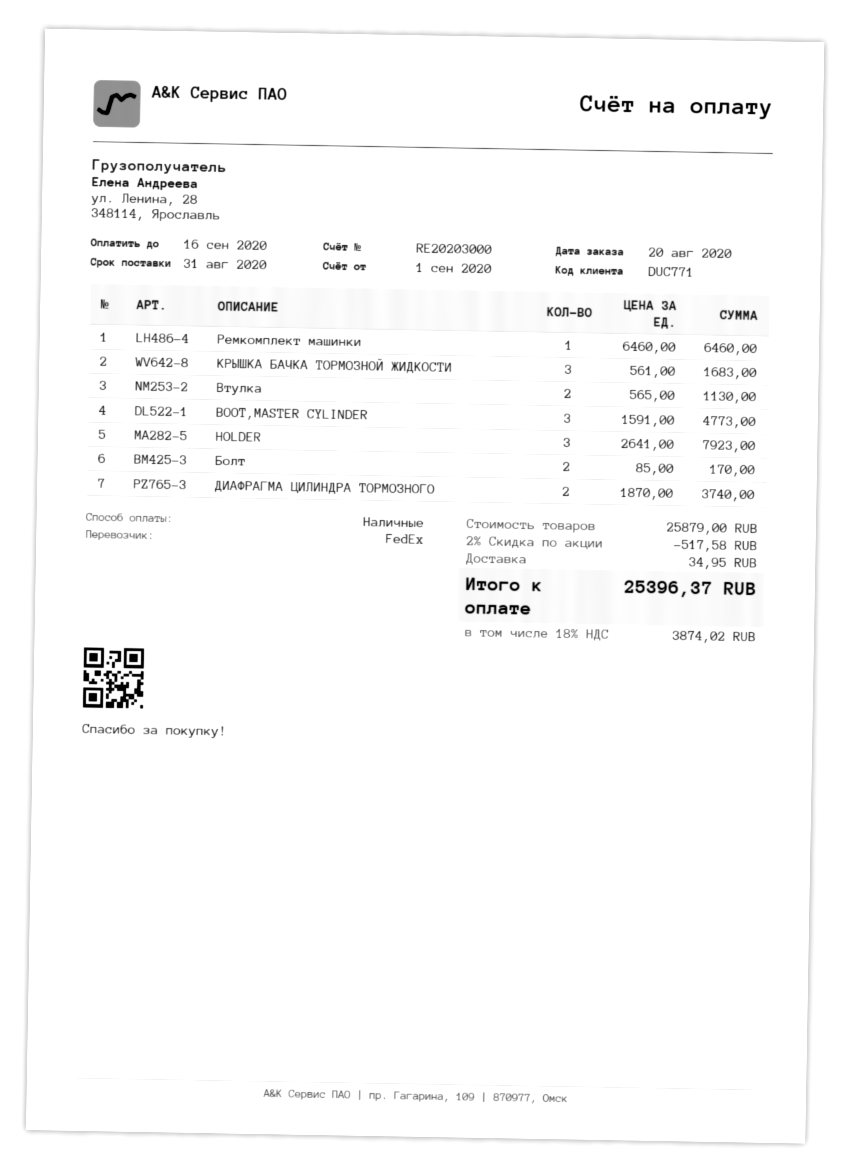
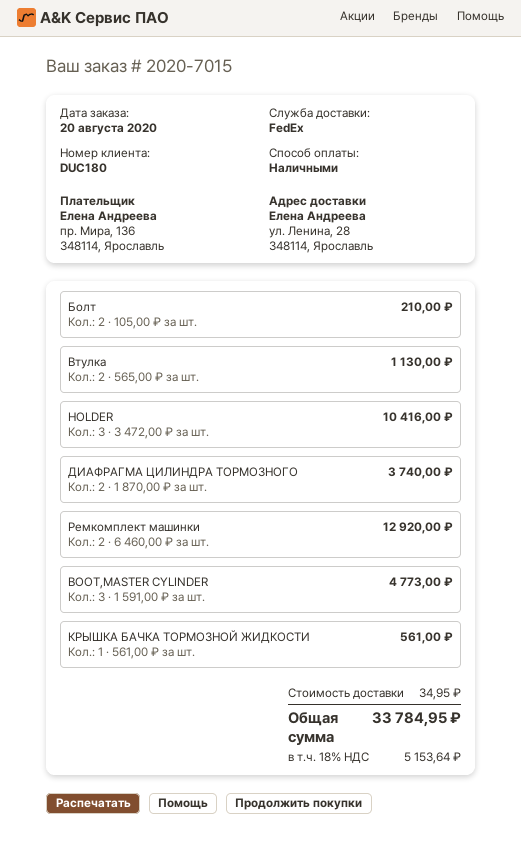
customer number: DUC771 -> DUC180
Ремкомплект машинки: 1 x 6460.00 = 6460.00 -> 2 x 6460.00 = 12920.00
КРЫШКА БАЧКА ТОРМОЗНОЙ ЖИДКОСТИ: 3 x 561.00 = 1683.00 -> 1 x 561.00 = 561.00
HOLDER: 3 x 2641.00 = 7923.00 -> 3 x 3472.00 = 10416.00
Болт: 2 x 85.00 = 170.00 -> 2 x 105.00 = 210.00
discount: 2% = 517.58 -> none
tax: 18% = 3874.02 -> 18% = 5153.64
total: 25396.37 -> 33784.95

